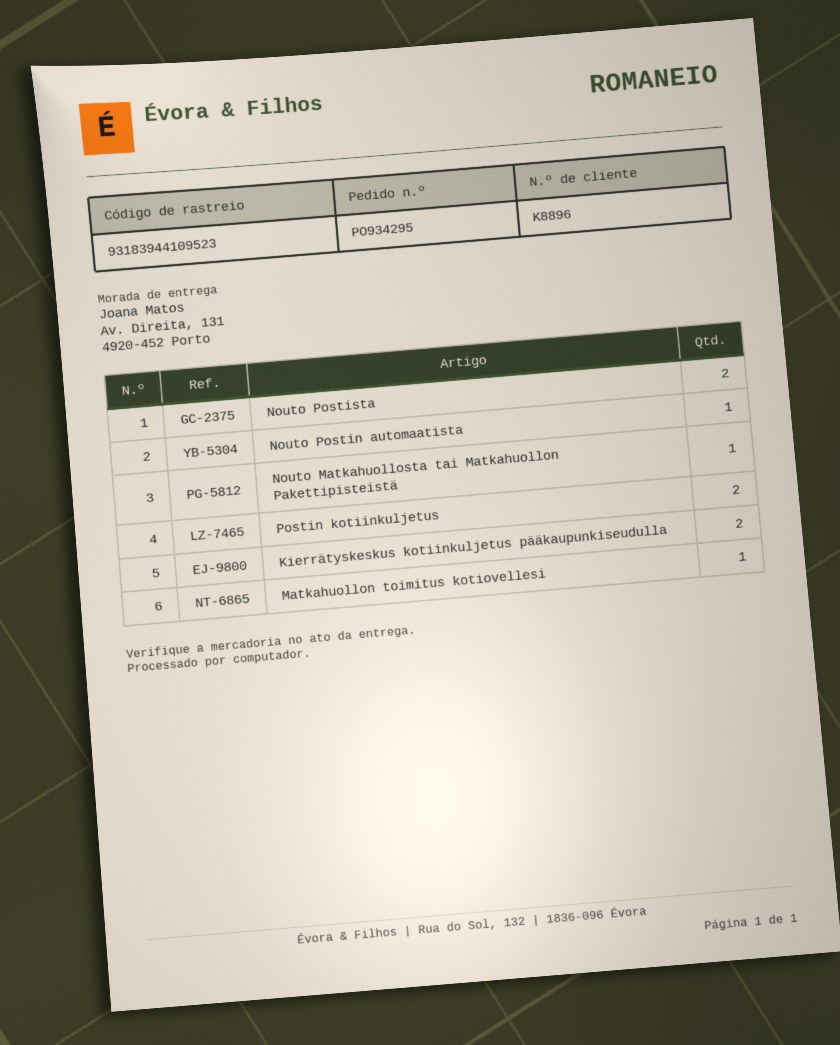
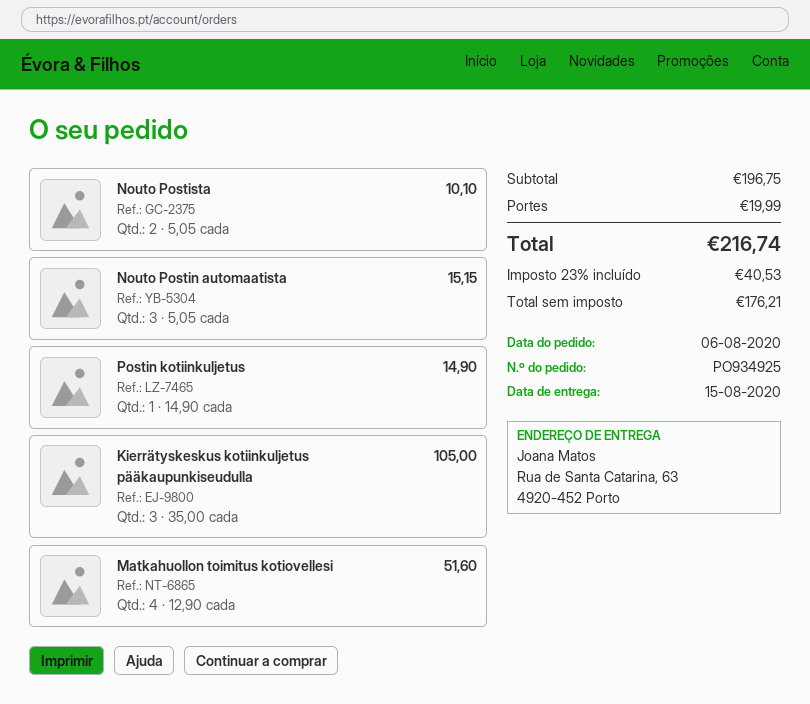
order number: PO934295 -> PO934925
ship to: Av. Direita, 131, 4920-452 Porto -> Rua de Santa Catarina, 63, 4920-452 Porto
Nouto Postin automaatista: 1 -> 3
Nouto Matkahuollosta tai Matkahuollon Pakettipisteistä: 1 -> none
Postin kotiinkuljetus: 2 -> 1
Kierrätyskeskus kotiinkuljetus pääkaupunkiseudulla: 2 -> 3
Matkahuollon toimitus kotiovellesi: 1 -> 4

